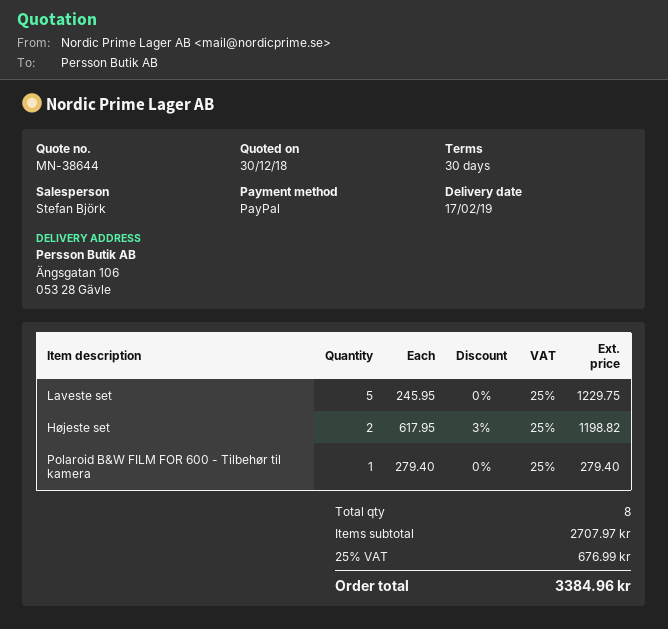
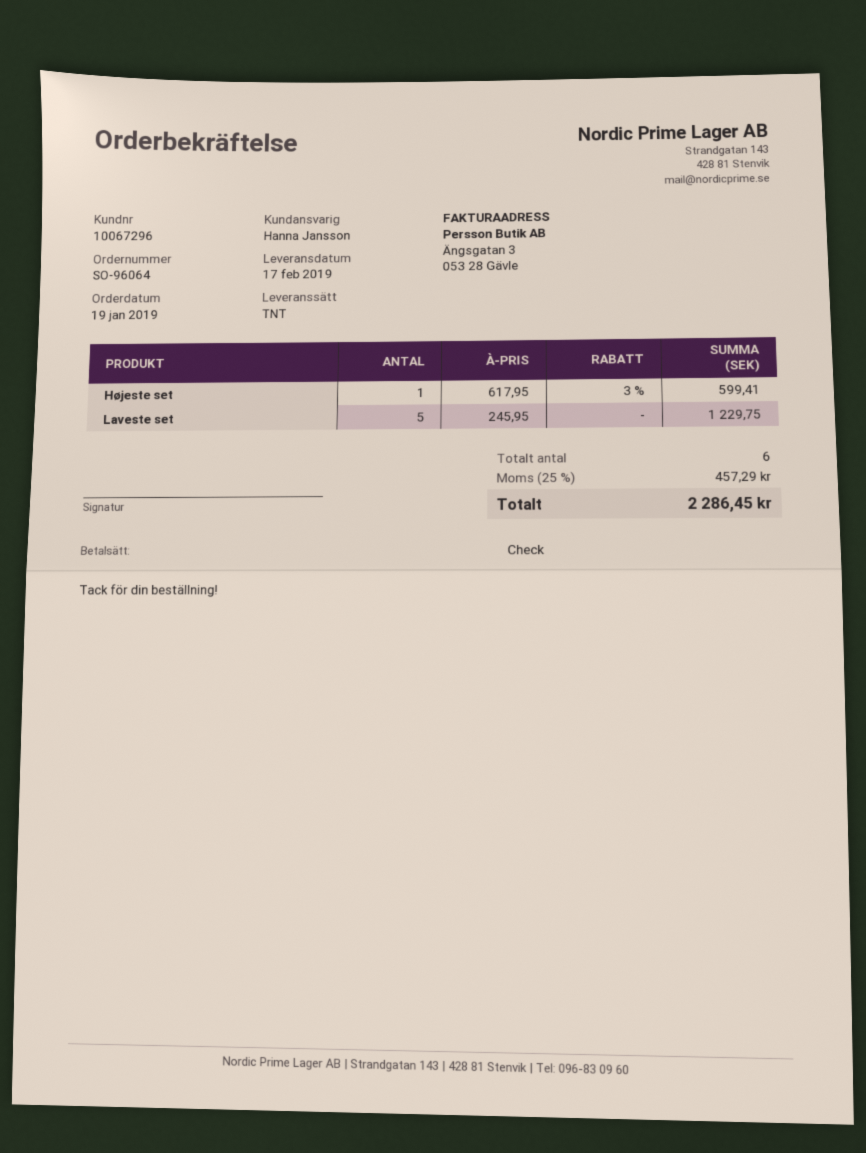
sales rep: Stefan Björk -> Hanna Jansson
payment method: PayPal -> cheque
Højeste set: 2 x 617.95 - 3% = 1198.82 -> 1 x 617.95 - 3% = 599.41
Polaroid B&W FILM FOR 600 - Tilbehør til kamera: 1 x 279.40 = 279.40 -> none
total quantity: 8 -> 6
tax: 25% = 676.99 -> 25% = 457.29
total: 3384.96 -> 2286.45

